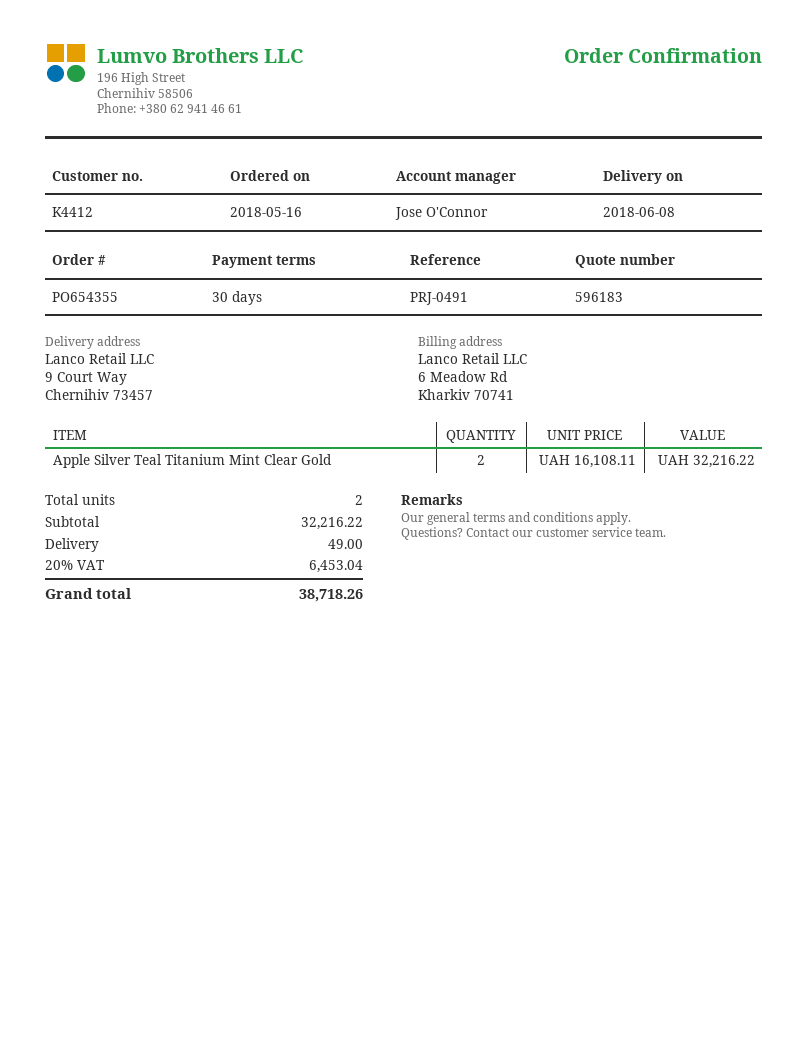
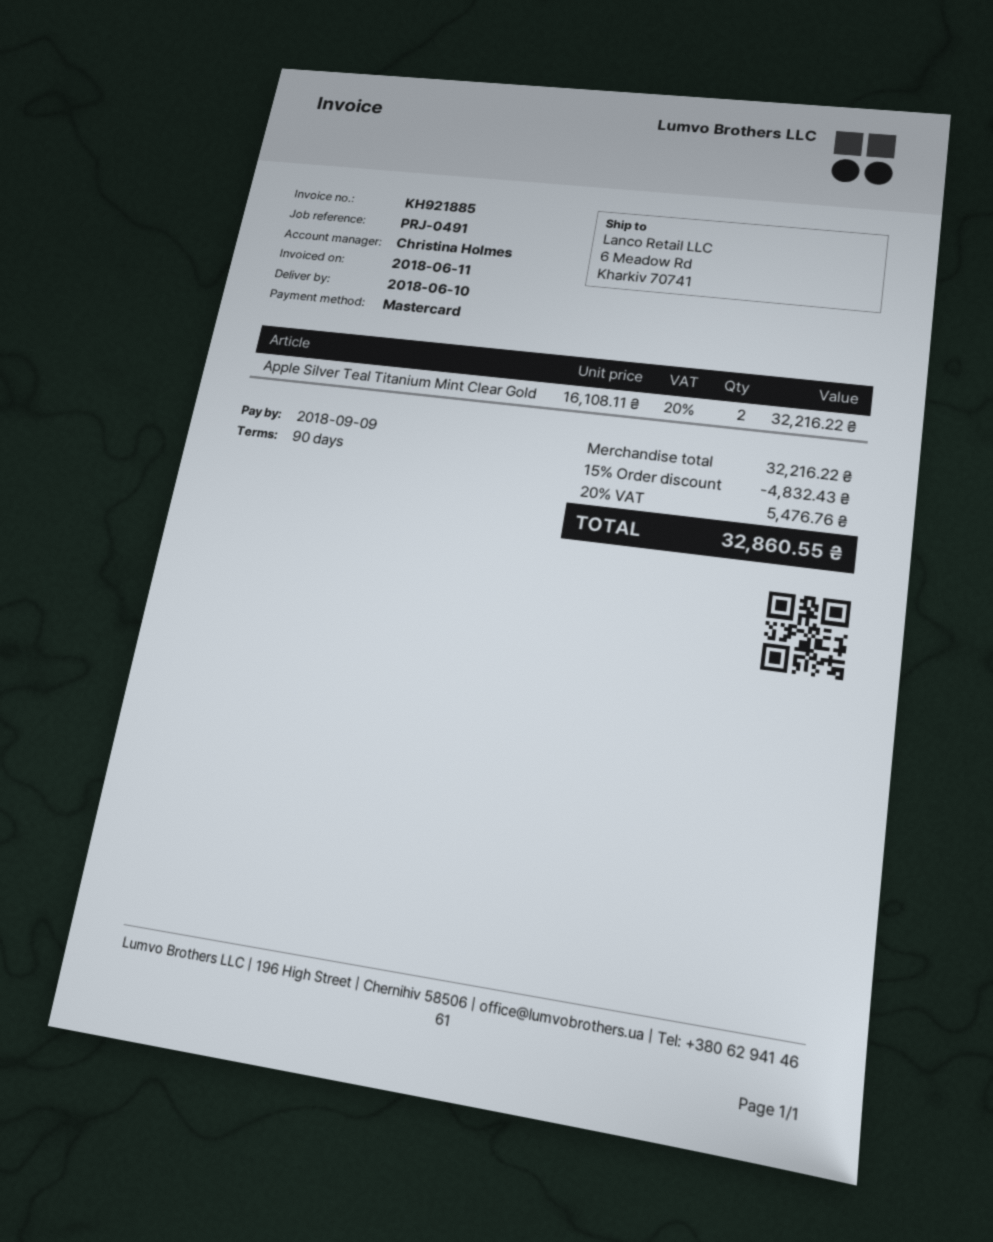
delivery date: 2018-06-08 -> 2018-06-10
payment terms: 30 days -> 90 days
sales rep: Jose O'Connor -> Christina Holmes
ship to: 9 Court Way, Chernihiv 73457 -> 6 Meadow Rd, Kharkiv 70741
discount: none -> 15% = 4832.43
shipping: 49.00 -> none
tax: 20% = 6453.04 -> 20% = 5476.76
total: 38718.26 -> 32860.55

